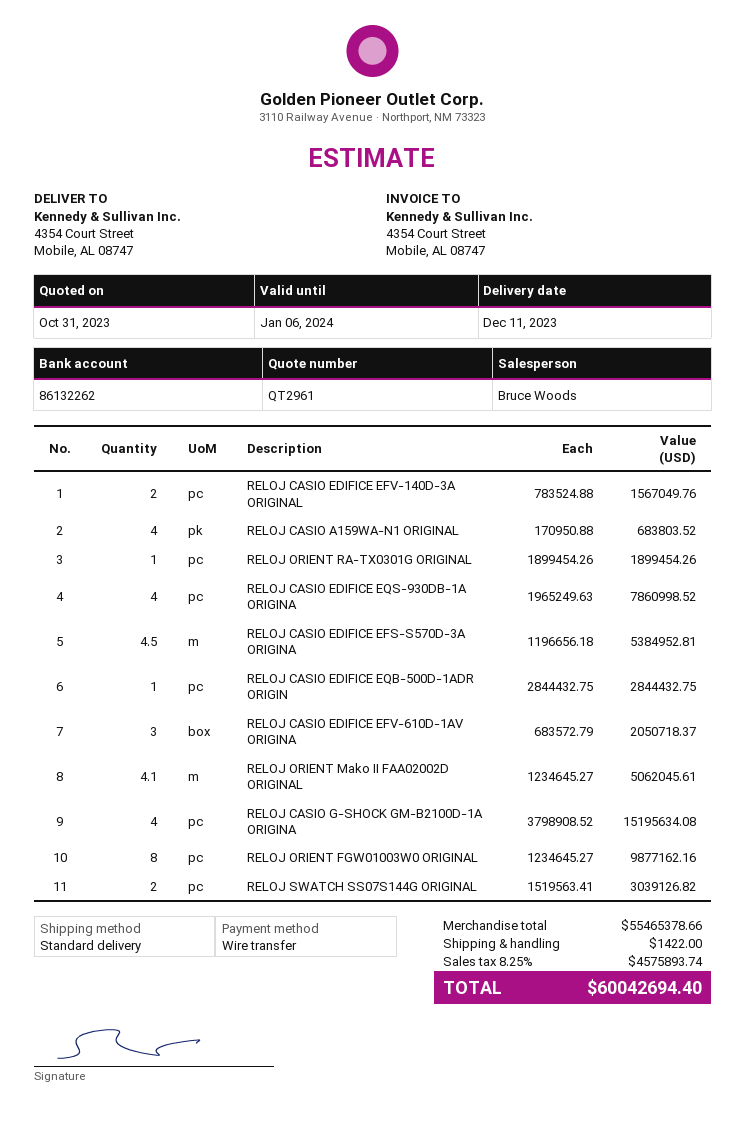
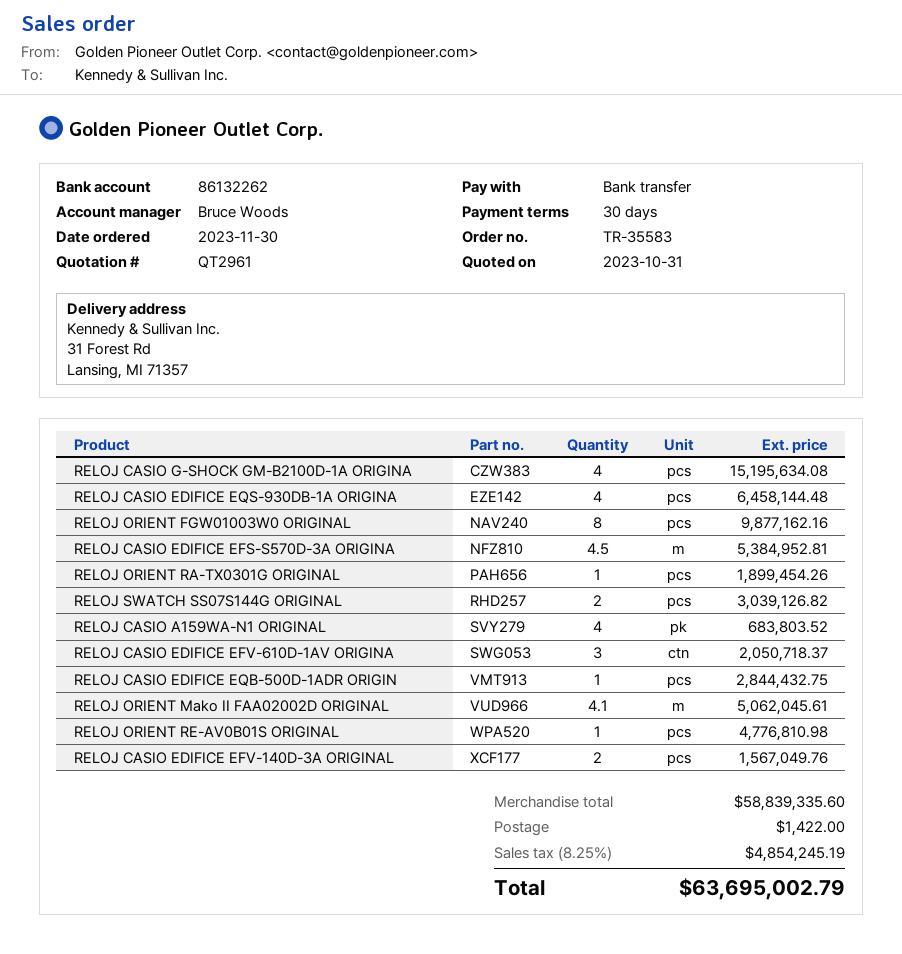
ship to: 4354 Court Street, Mobile, AL 08747 -> 31 Forest Rd, Lansing, MI 71357
RELOJ CASIO EDIFICE EQS-930DB-1A ORIGINA: 4 for 7860998.52 -> 4 for 6458144.48
RELOJ ORIENT RE-AV0B01S ORIGINAL: none -> 1 for 4776810.98
subtotal: 55465378.66 -> 58839335.60
tax: 8.25% = 4575893.74 -> 8.25% = 4854245.19
total: 60042694.40 -> 63695002.79

